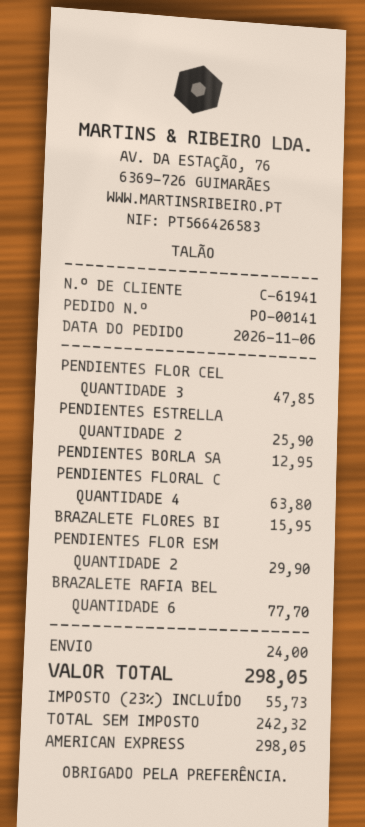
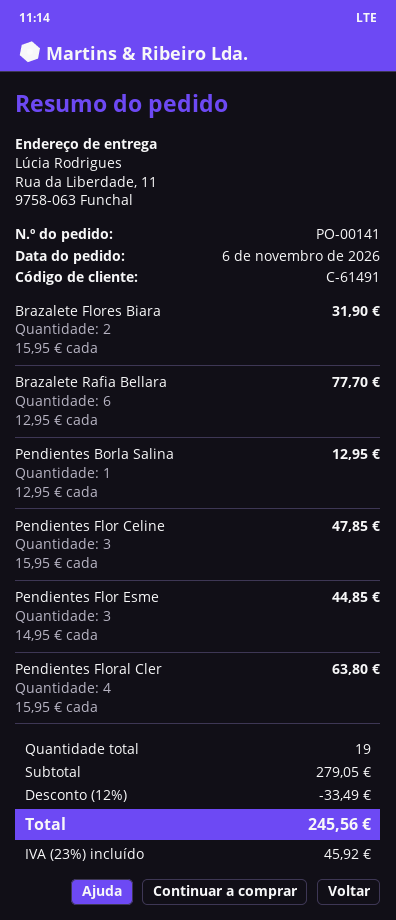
customer number: C-61941 -> C-61491
PENDIENTES ESTRELLA: 2 for 25.90 -> none
BRAZALETE FLORES BI: 1 for 15.95 -> 2 for 31.90
PENDIENTES FLOR ESM: 2 for 29.90 -> 3 for 44.85
discount: none -> 12% = 33.49
shipping: 24.00 -> none
tax: 23% = 55.73 -> 23% = 45.92
total: 298.05 -> 245.56

